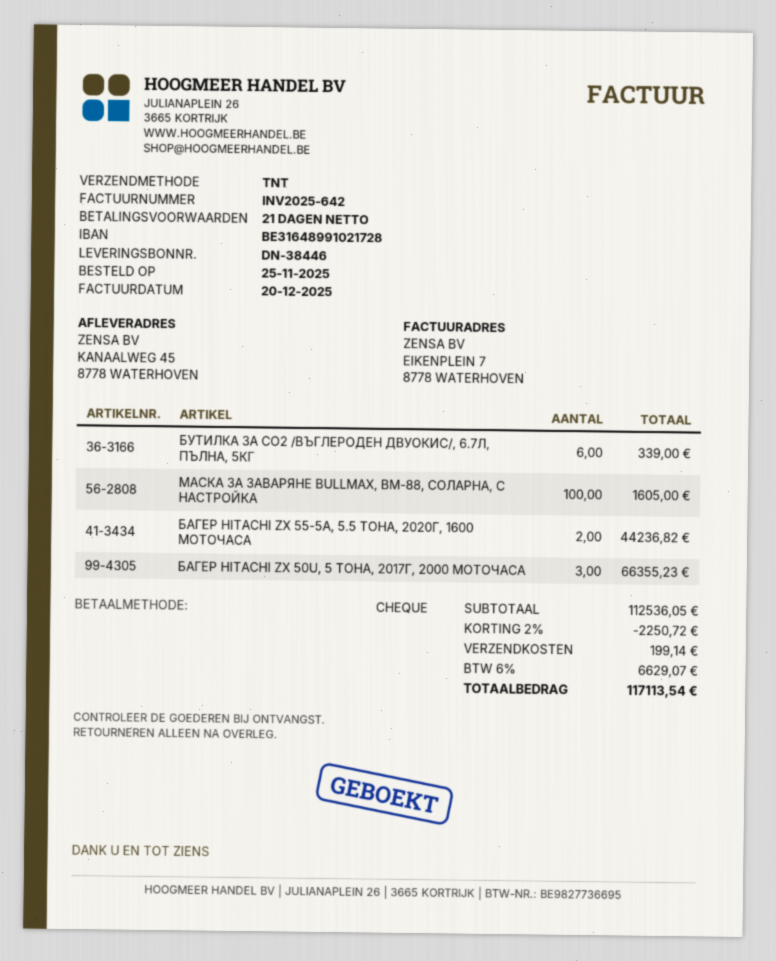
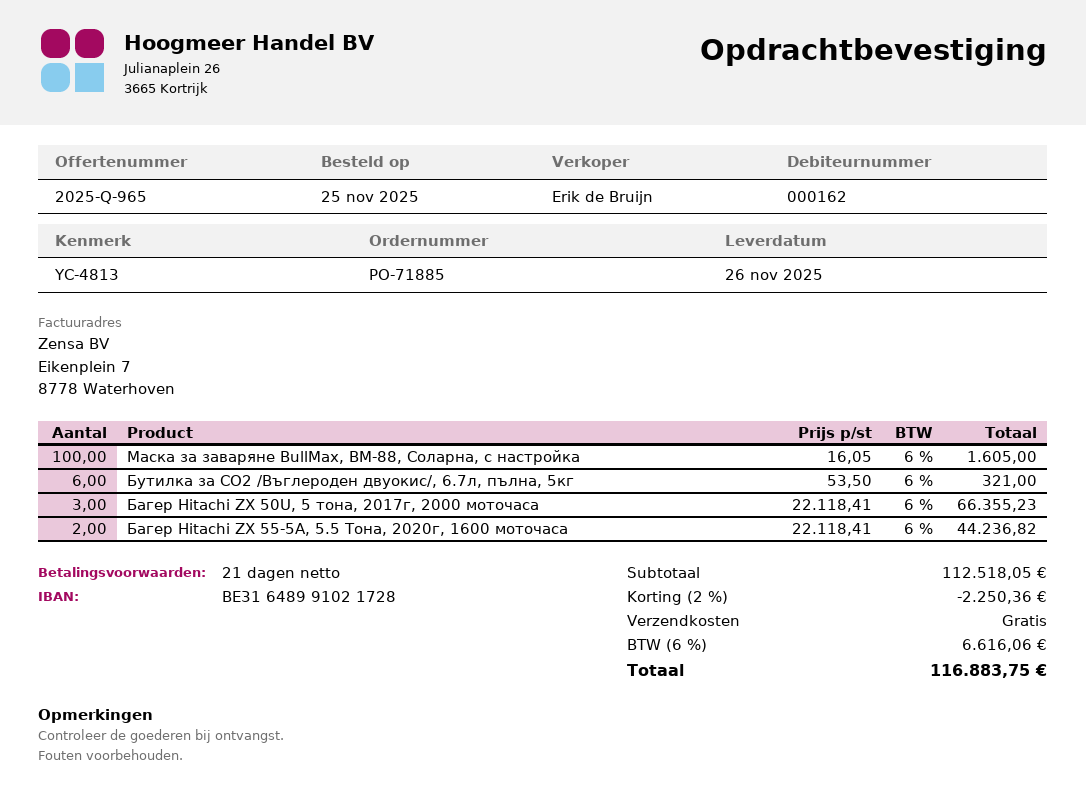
БУТИЛКА ЗА СО2 /ВЪГЛЕРОДЕН ДВУОКИС/, 6.7Л, ПЪЛНА, 5КГ: 6 for 339.00 -> 6 for 321.00
subtotal: 112536.05 -> 112518.05
discount: 2% = 2250.72 -> 2% = 2250.36
shipping: 199.14 -> 0.00
tax: 6% = 6629.07 -> 6% = 6616.06
total: 117113.54 -> 116883.75

